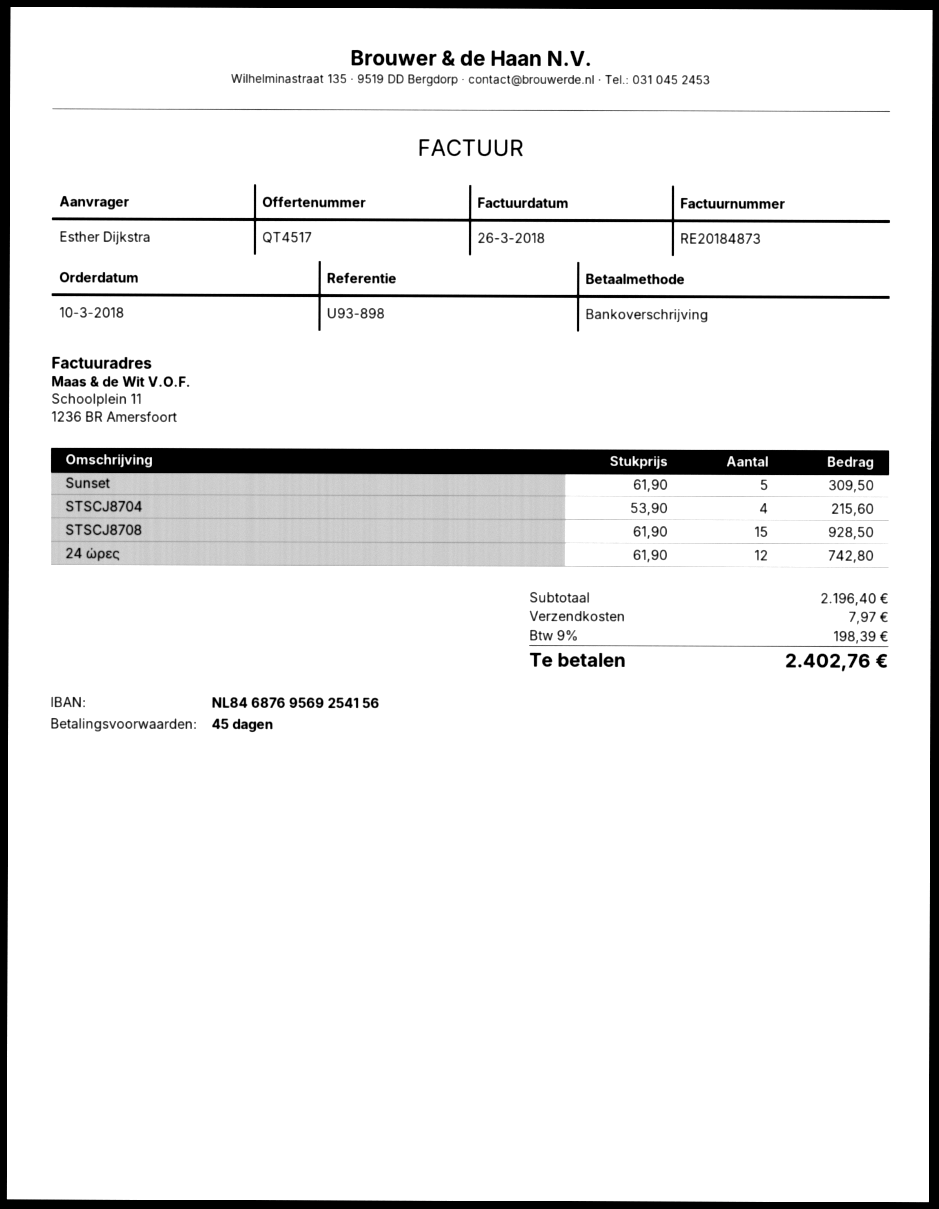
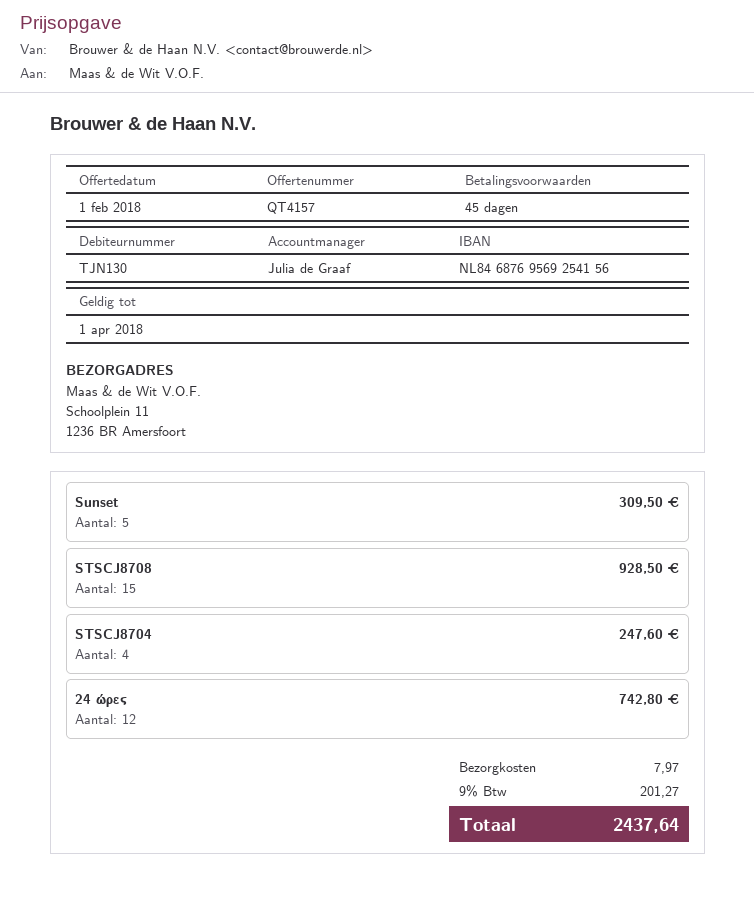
quote number: QT4517 -> QT4157
STSCJ8704: 4 for 215.60 -> 4 for 247.60
tax: 9% = 198.39 -> 9% = 201.27
total: 2402.76 -> 2437.64

